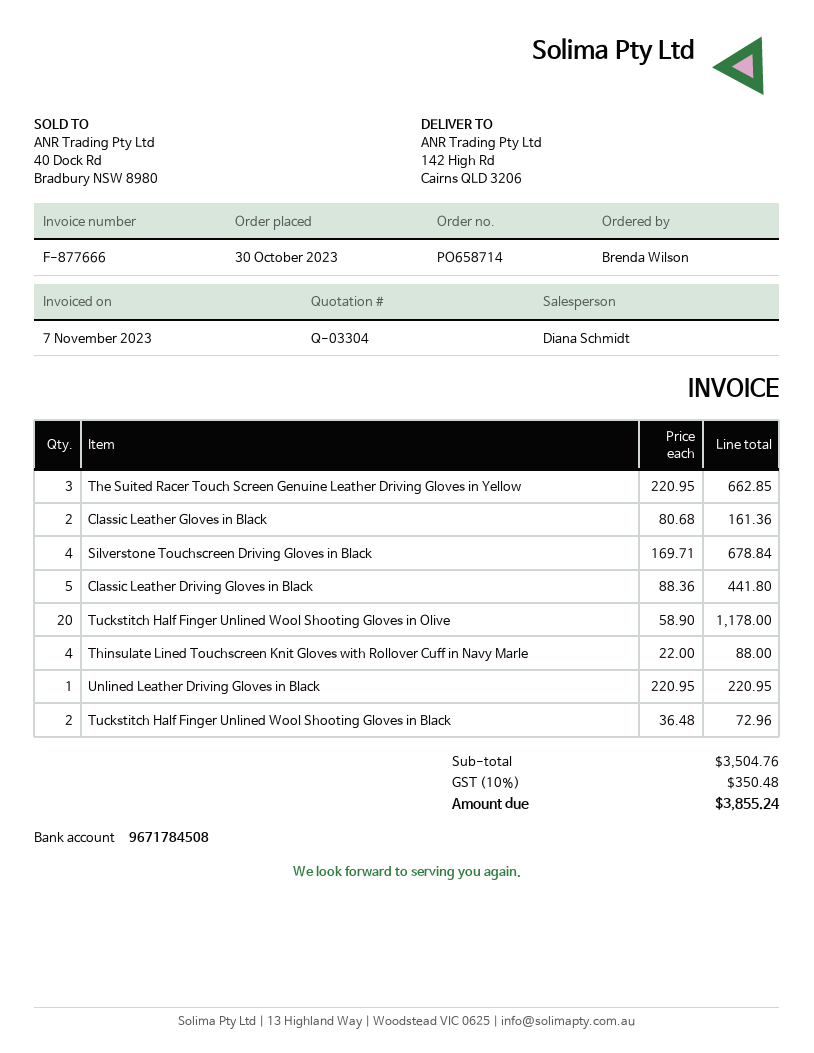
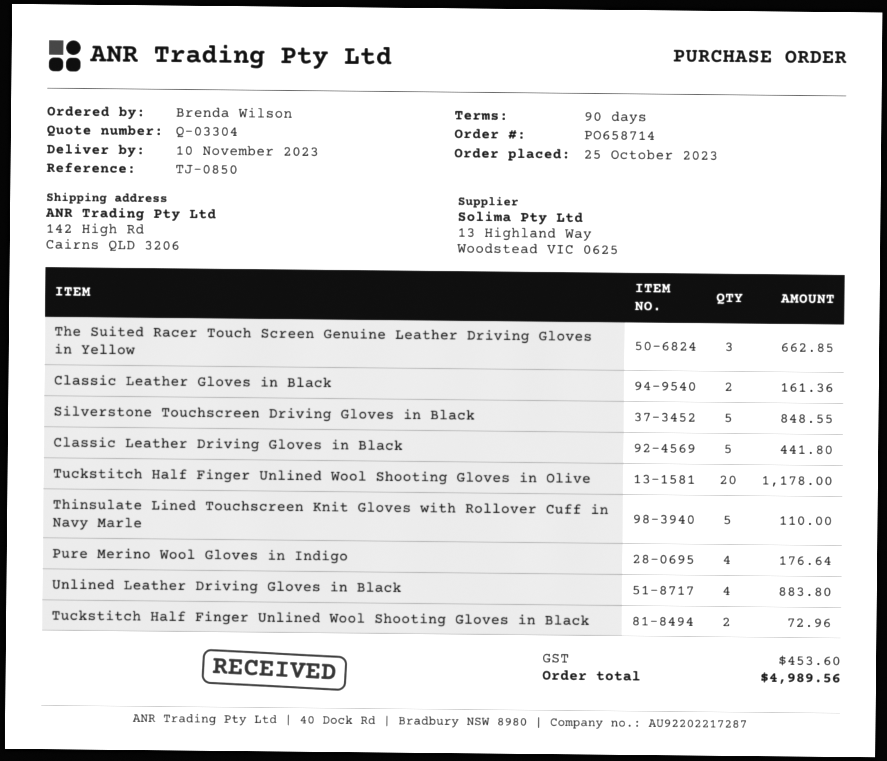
order date: 2023-10-30 -> 2023-10-25
Silverstone Touchscreen Driving Gloves in Black: 4 for 678.84 -> 5 for 848.55
Thinsulate Lined Touchscreen Knit Gloves with Rollover Cuff in Navy Marle: 4 for 88.00 -> 5 for 110.00
Unlined Leather Driving Gloves in Black: 1 for 220.95 -> 4 for 883.80
Pure Merino Wool Gloves in Indigo: none -> 4 for 176.64
tax: 350.48 -> 453.60
total: 3855.24 -> 4989.56

